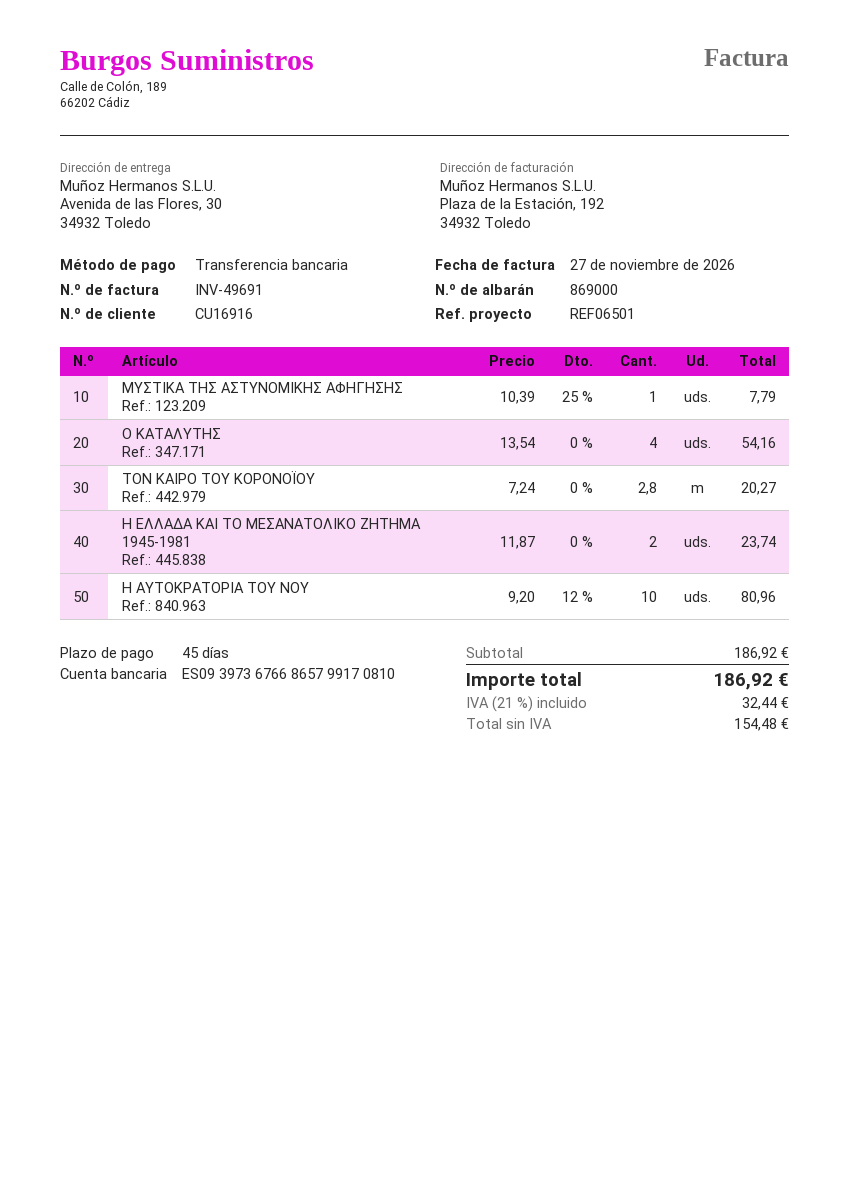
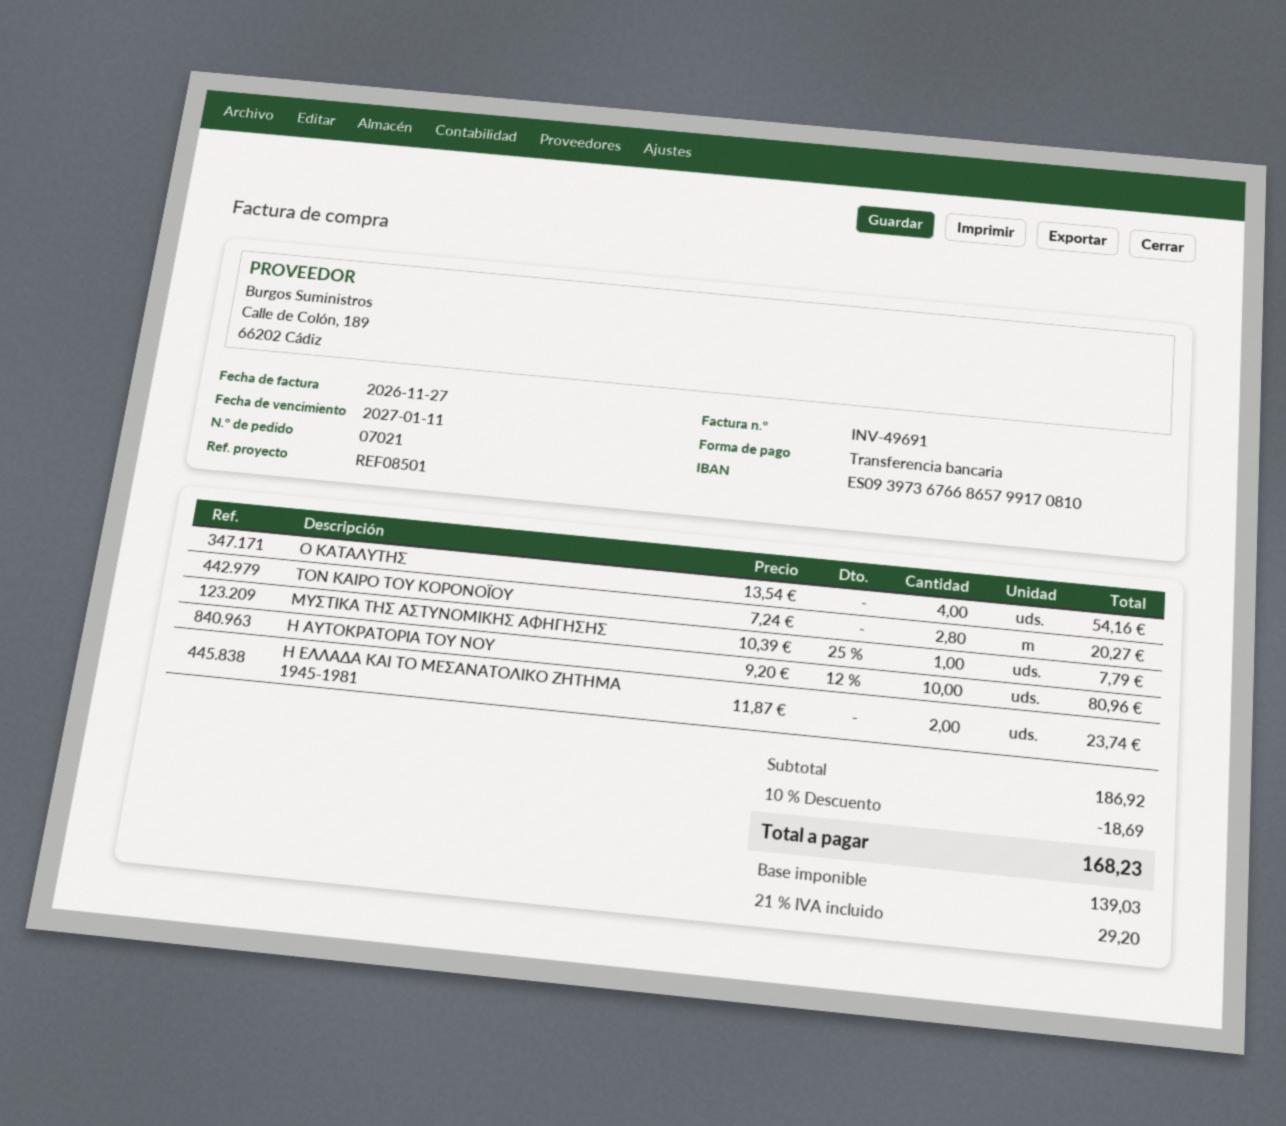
reference: REF06501 -> REF08501
discount: none -> 10% = 18.69
net: 154.48 -> 139.03
tax: 21% = 32.44 -> 21% = 29.20
total: 186.92 -> 168.23

